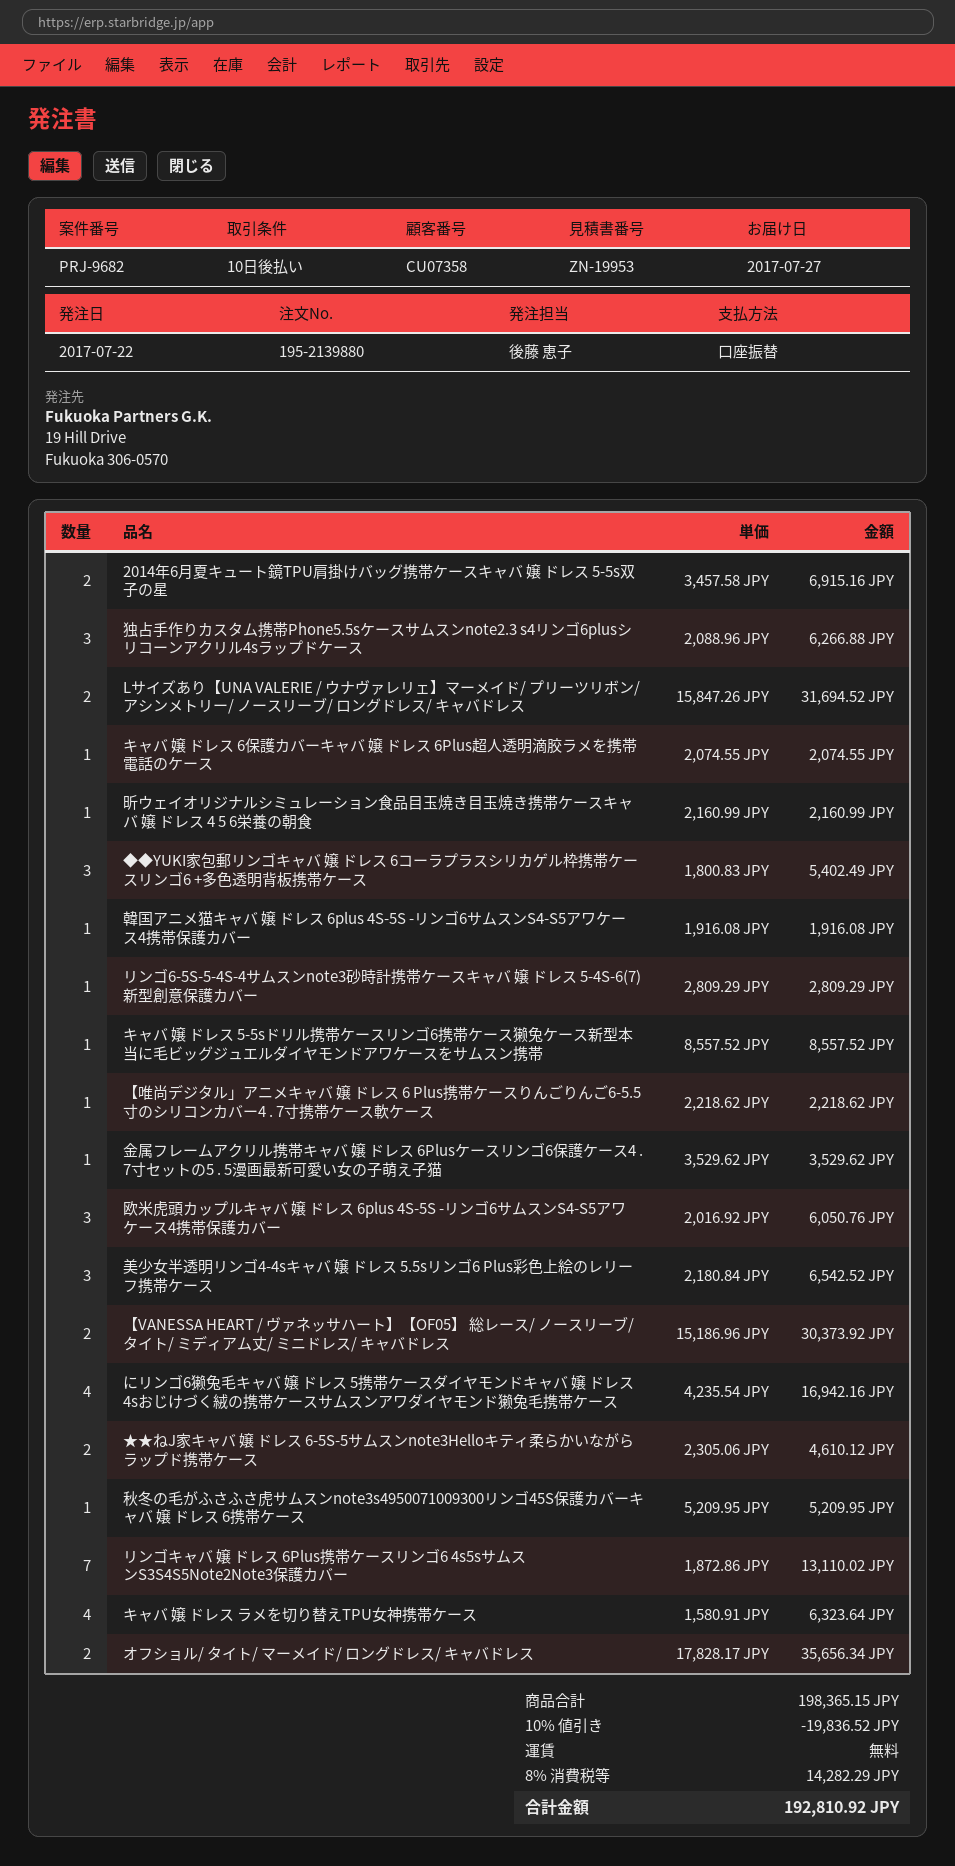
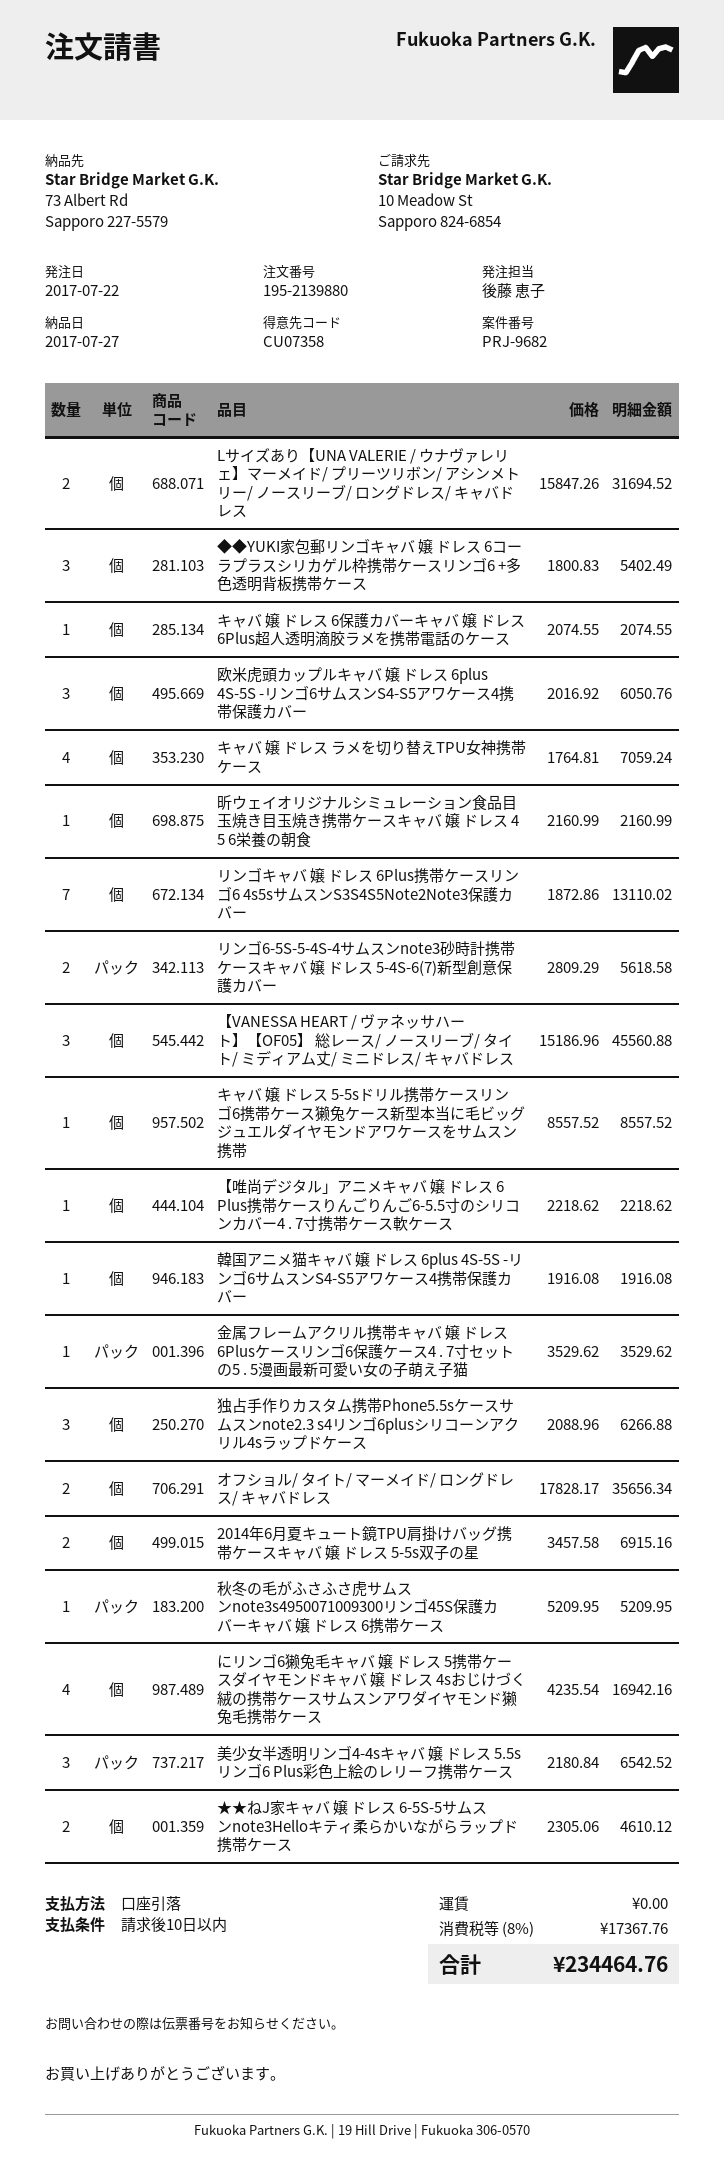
リンゴ6-5S-5-4S-4サムスンnote3砂時計携帯ケースキャバ 嬢 ドレス 5-4S-6(7)新型創意保護カバー: 1 x 2809.29 = 2809.29 -> 2 x 2809.29 = 5618.58
【VANESSA HEART / ヴァネッサハート】【OF05】 総レース/ ノースリーブ/ タイト/ ミディアム丈/ ミニドレス/ キャバドレス: 2 x 15186.96 = 30373.92 -> 3 x 15186.96 = 45560.88
キャバ 嬢 ドレス ラメを切り替えTPU女神携帯ケース: 4 x 1580.91 = 6323.64 -> 4 x 1764.81 = 7059.24
discount: 10% = 19836.52 -> none
tax: 8% = 14282.29 -> 8% = 17367.76
total: 192810.92 -> 234464.76

